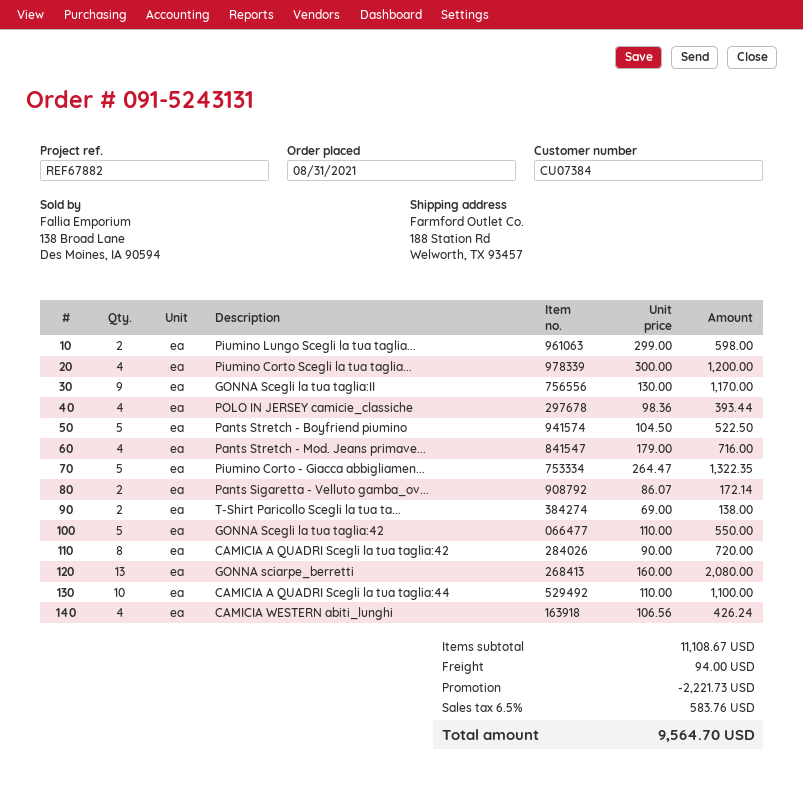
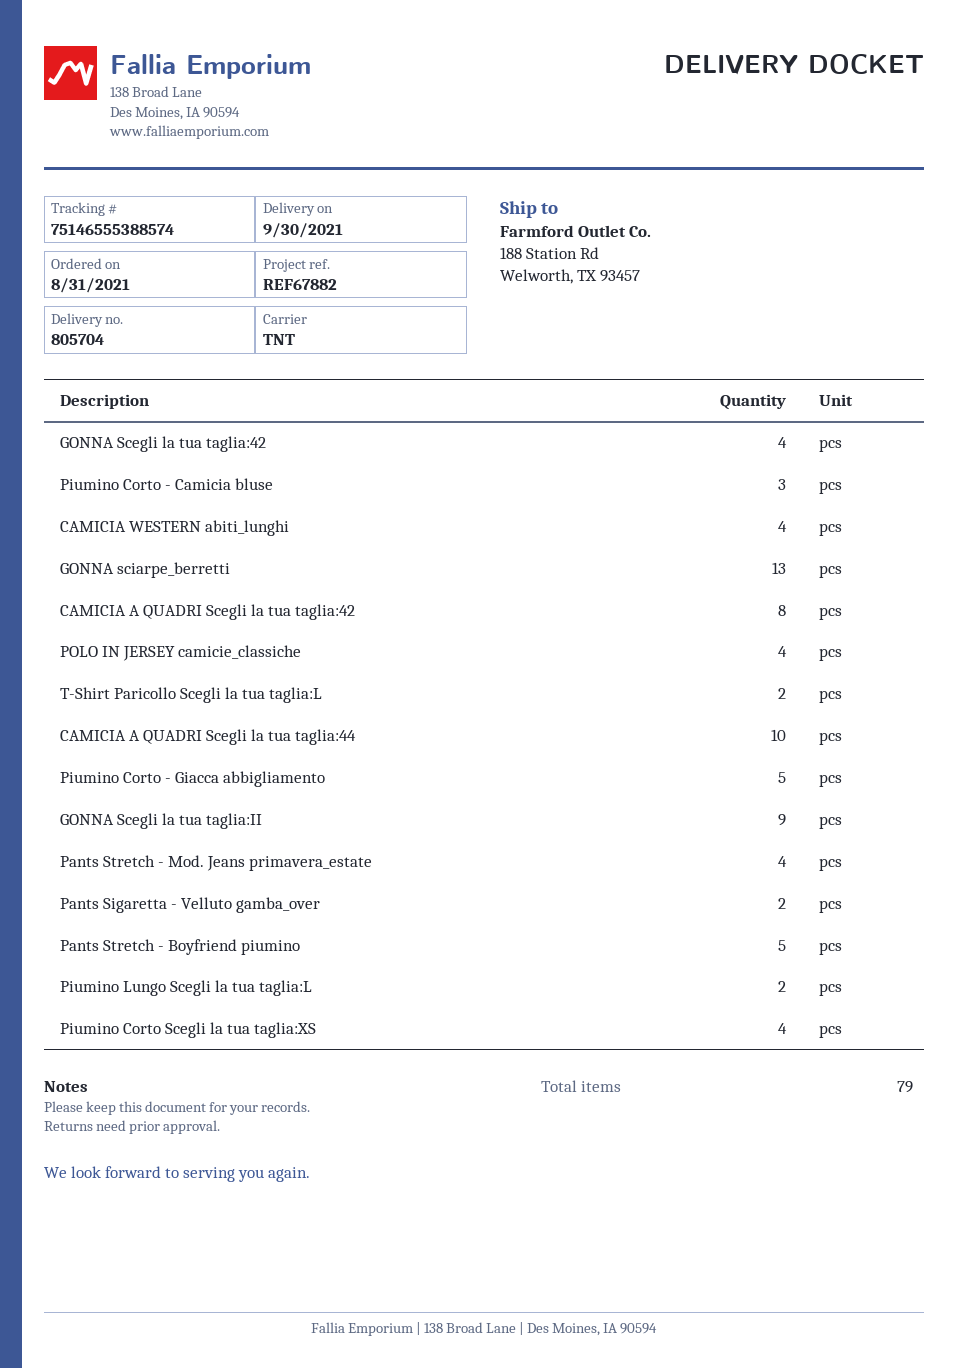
GONNA Scegli la tua taglia:42: 5 -> 4
Piumino Corto - Camicia bluse: none -> 3

